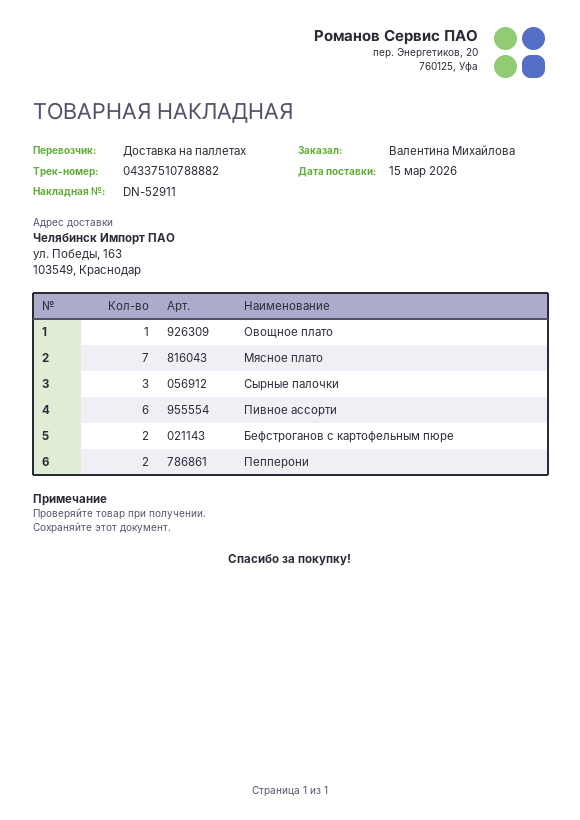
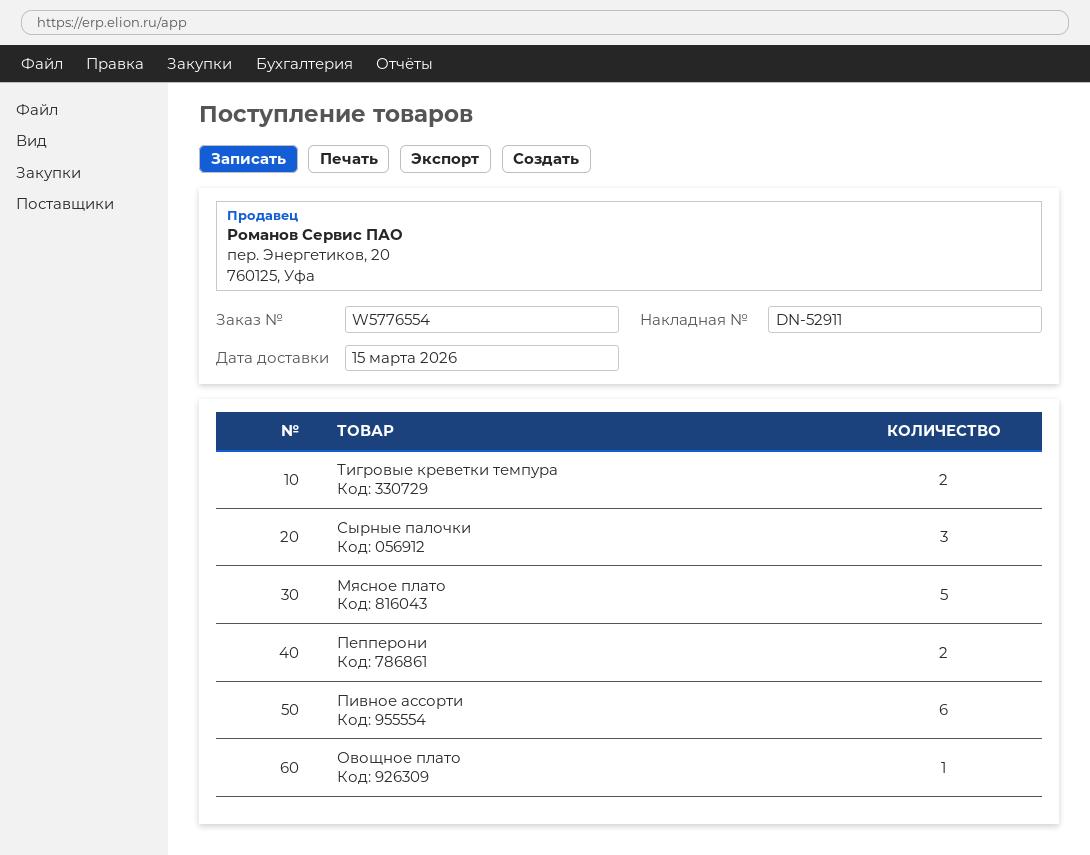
Мясное плато: 7 -> 5
Бефстроганов с картофельным пюре: 2 -> none
Тигровые креветки темпура: none -> 2

